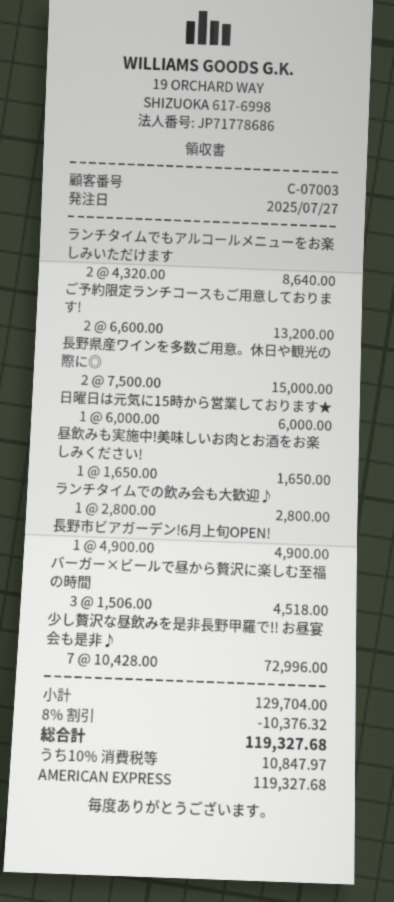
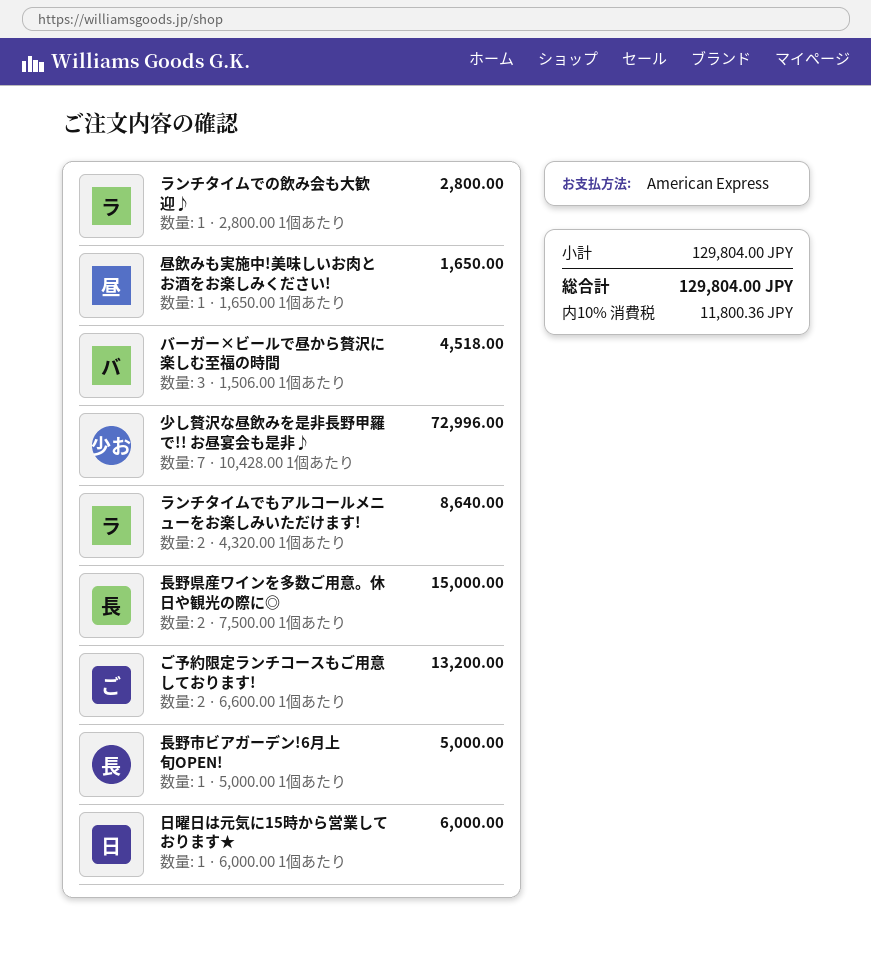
長野市ビアガーデン!6月上旬OPEN!: 1 x 4900.00 = 4900.00 -> 1 x 5000.00 = 5000.00
subtotal: 129704.00 -> 129804.00
discount: 8% = 10376.32 -> none
tax: 10% = 10847.97 -> 10% = 11800.36
total: 119327.68 -> 129804.00

